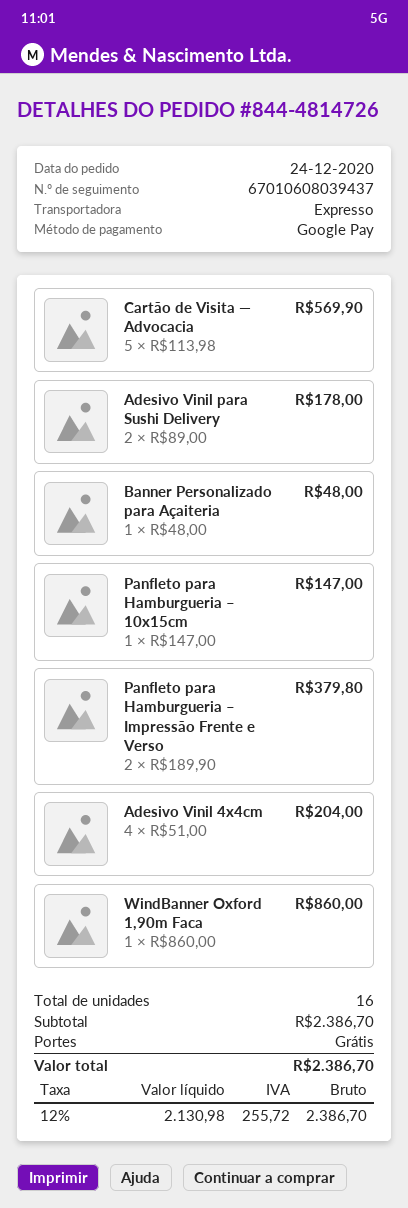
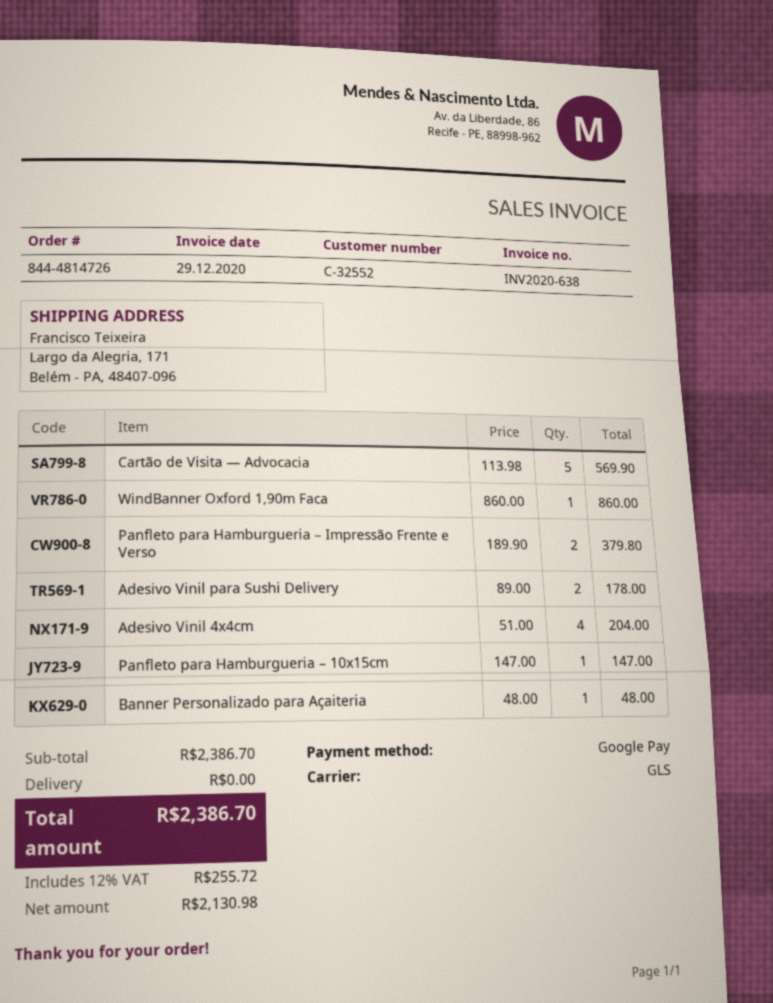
shipping method: express -> GLS

